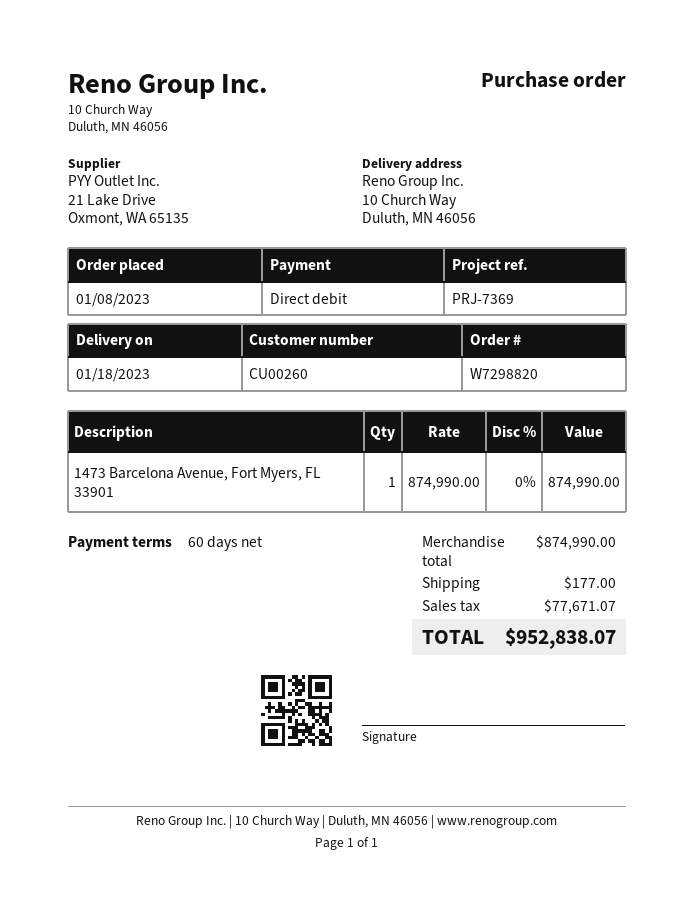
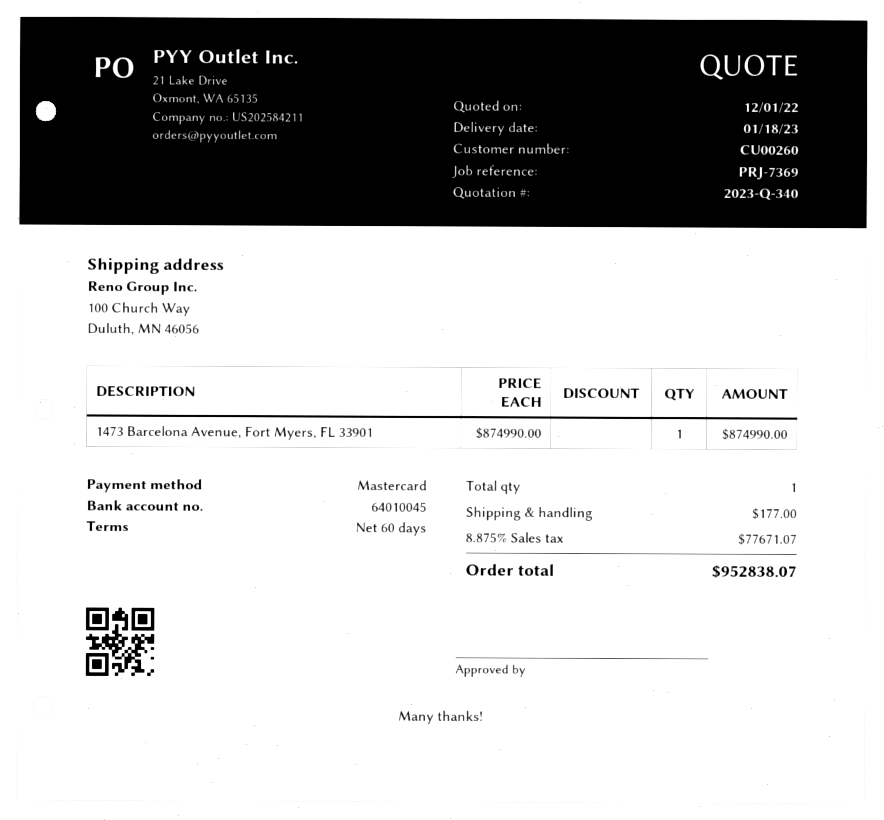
payment method: direct debit -> Mastercard
ship to: 10 Church Way, Duluth, MN 46056 -> 100 Church Way, Duluth, MN 46056

